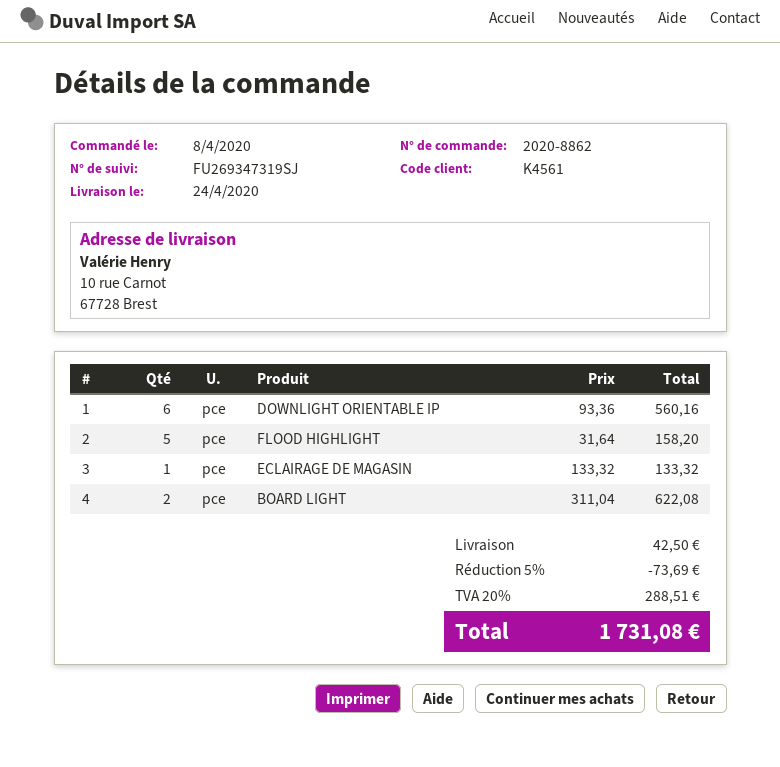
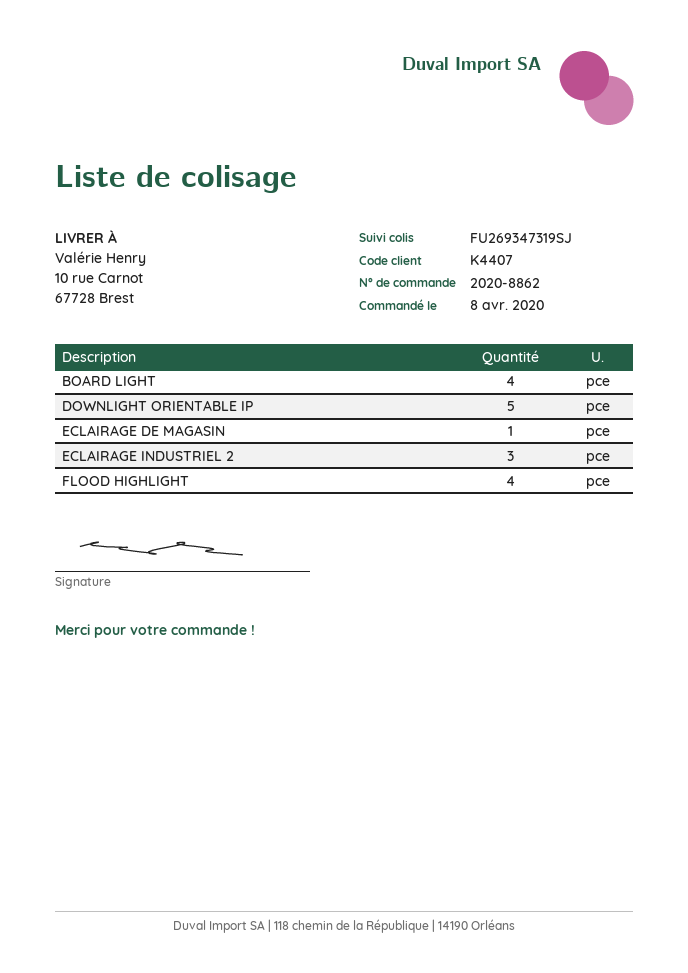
customer number: K4561 -> K4407
DOWNLIGHT ORIENTABLE IP: 6 -> 5
FLOOD HIGHLIGHT: 5 -> 4
BOARD LIGHT: 2 -> 4
ECLAIRAGE INDUSTRIEL 2: none -> 3

